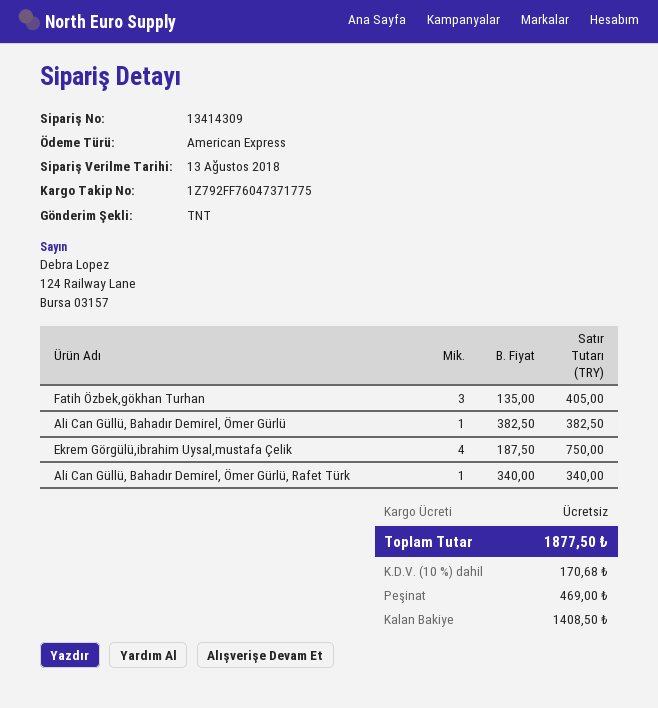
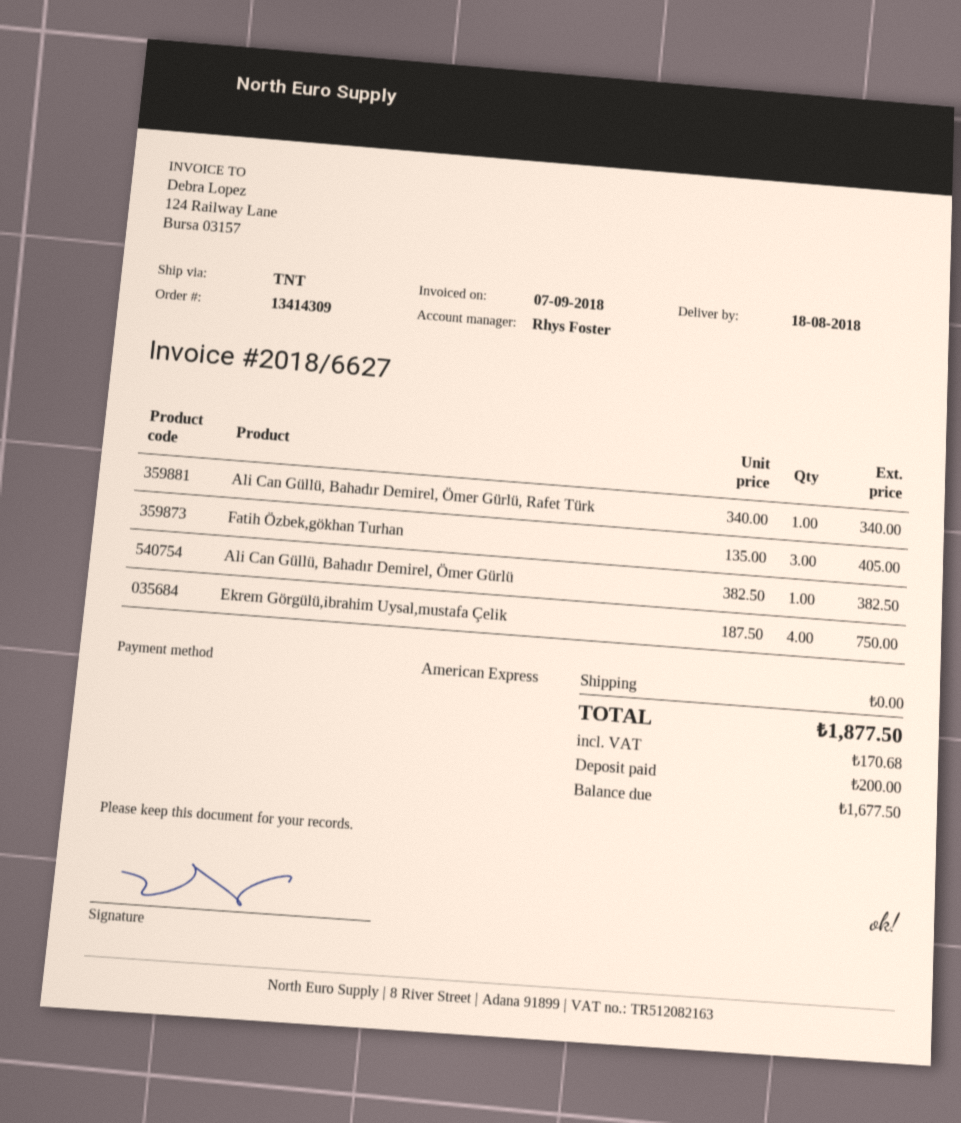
deposit: 469.00 -> 200.00
balance: 1408.50 -> 1677.50

